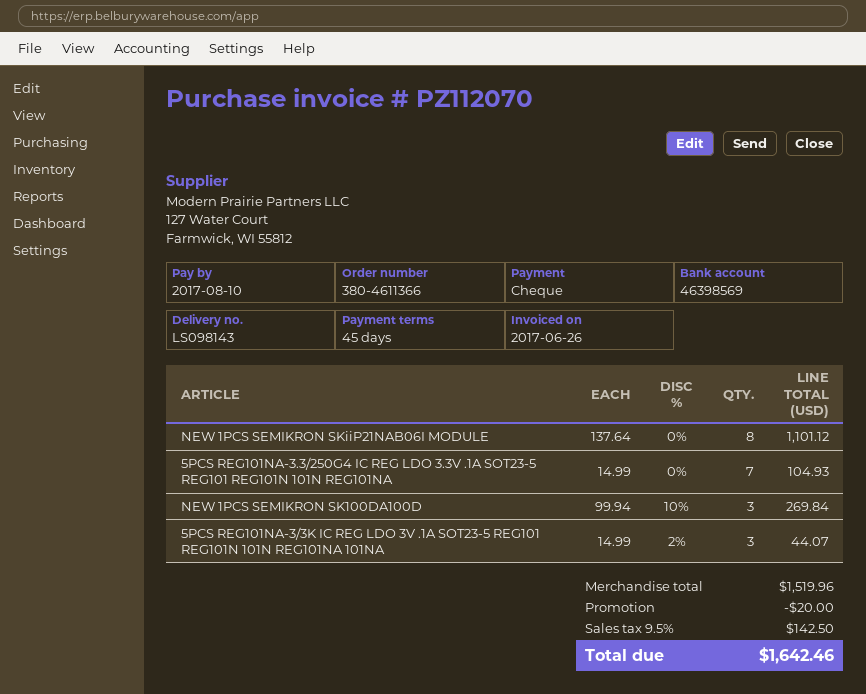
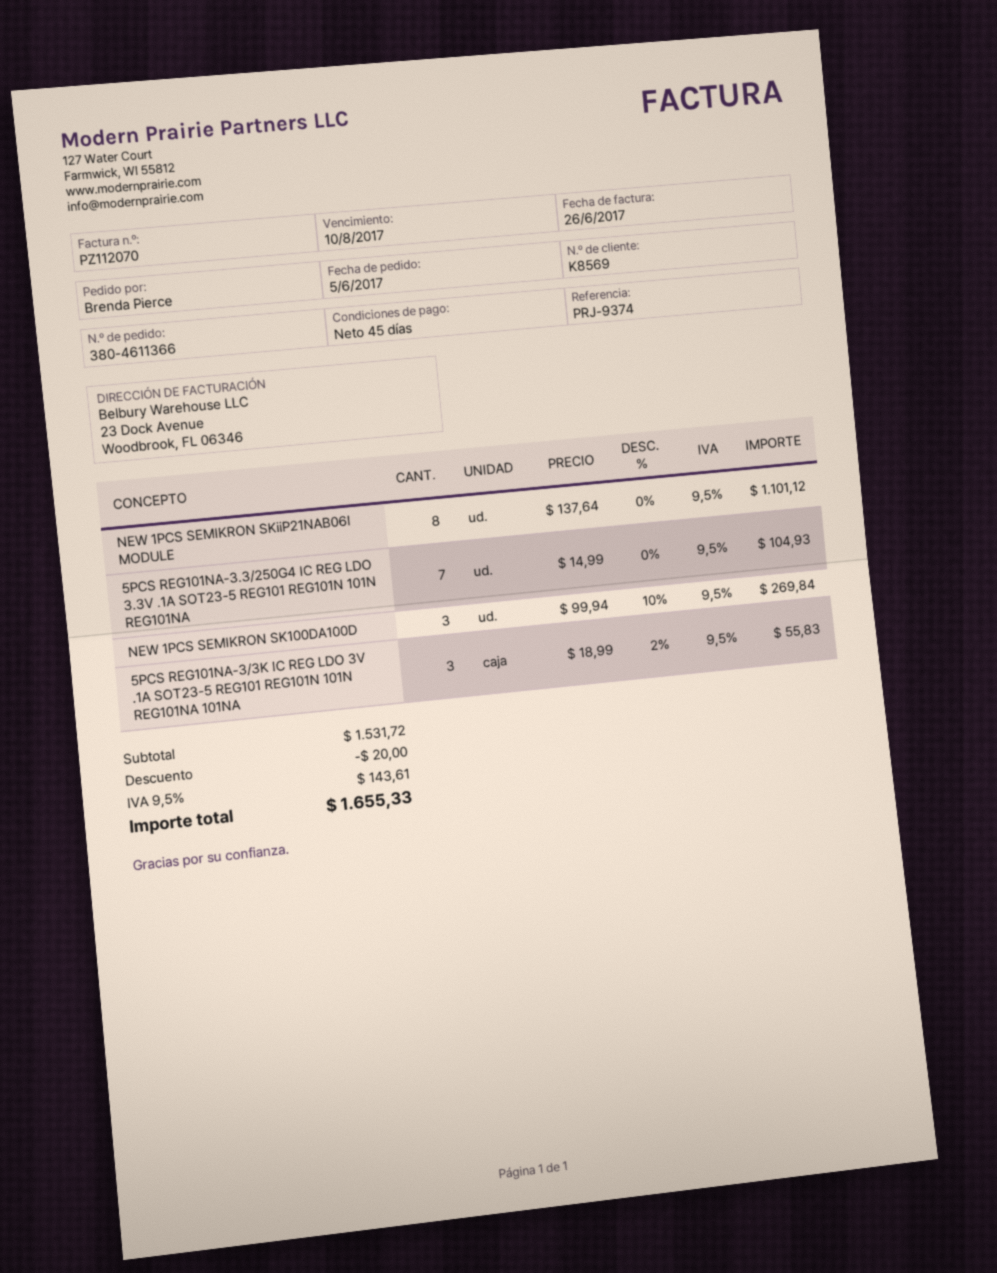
5PCS REG101NA-3/3K IC REG LDO 3V .1A SOT23-5 REG101 REG101N 101N REG101NA 101NA: 3 x 14.99 - 2% = 44.07 -> 3 x 18.99 - 2% = 55.83
subtotal: 1519.96 -> 1531.72
tax: 9.5% = 142.50 -> 9.5% = 143.61
total: 1642.46 -> 1655.33

